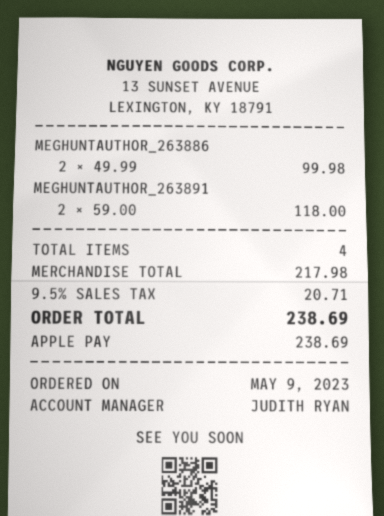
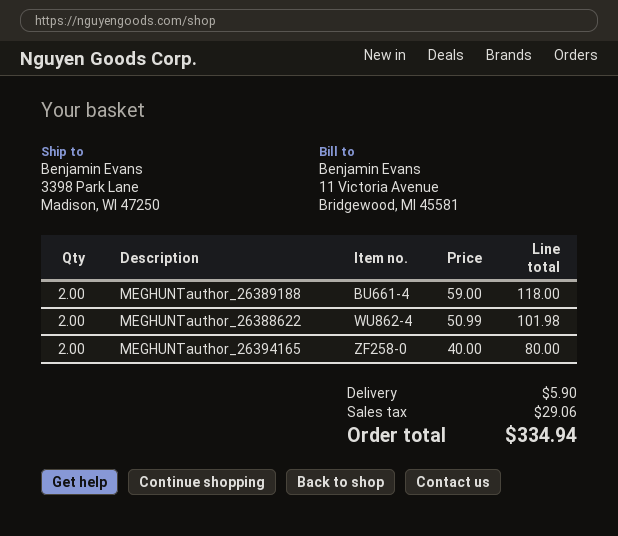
MEGHUNTAUTHOR_263886: 2 x 49.99 = 99.98 -> 2 x 50.99 = 101.98
MEGHUNTauthor_26394165: none -> 2 x 40.00 = 80.00
shipping: none -> 5.90
tax: 20.71 -> 29.06
total: 238.69 -> 334.94

